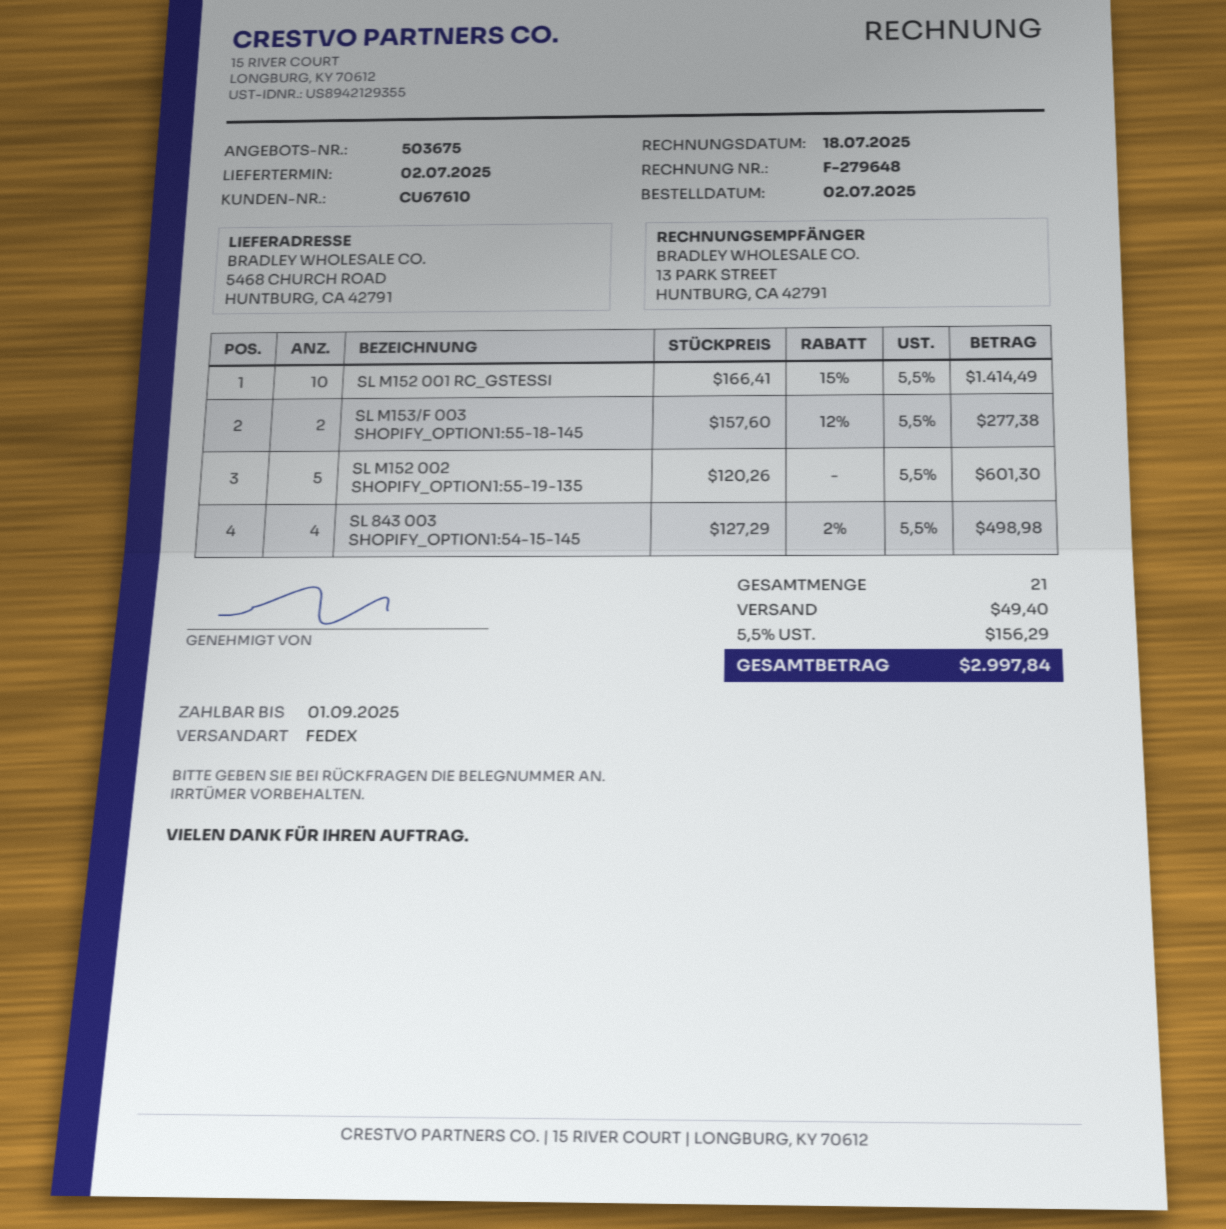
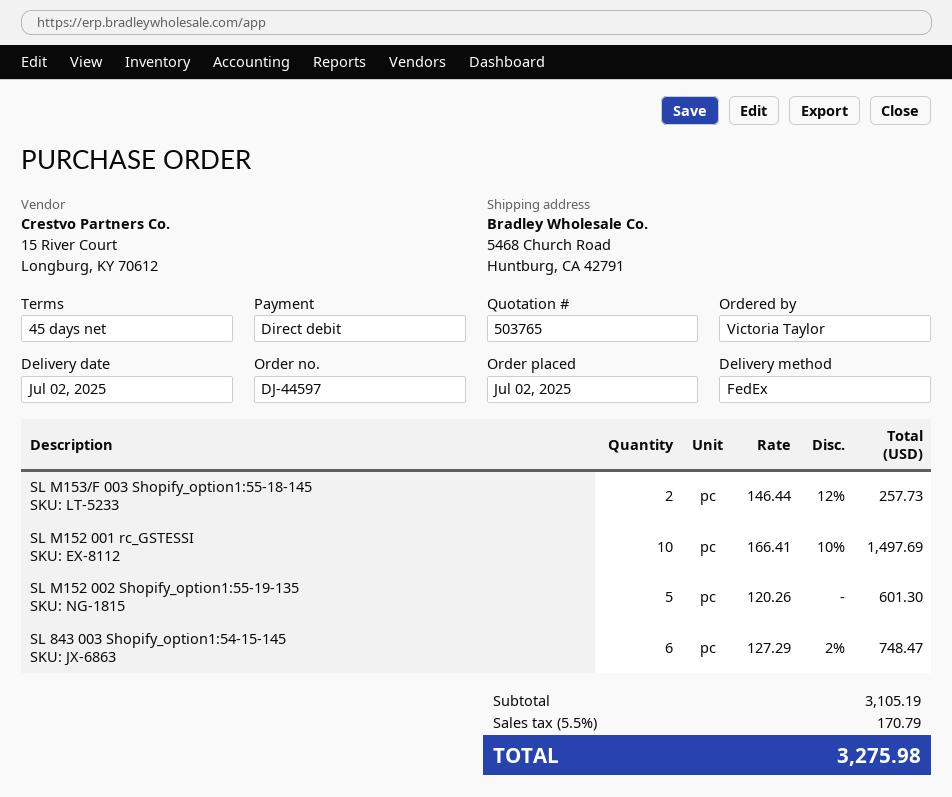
quote number: 503675 -> 503765
SL M152 001 RC_GSTESSI: 10 x 166.41 - 15% = 1414.49 -> 10 x 166.41 - 10% = 1497.69
SL M153/F 003 SHOPIFY_OPTION1:55-18-145: 2 x 157.60 - 12% = 277.38 -> 2 x 146.44 - 12% = 257.73
SL 843 003 SHOPIFY_OPTION1:54-15-145: 4 x 127.29 - 2% = 498.98 -> 6 x 127.29 - 2% = 748.47
shipping: 49.40 -> none
tax: 5.5% = 156.29 -> 5.5% = 170.79
total: 2997.84 -> 3275.98

